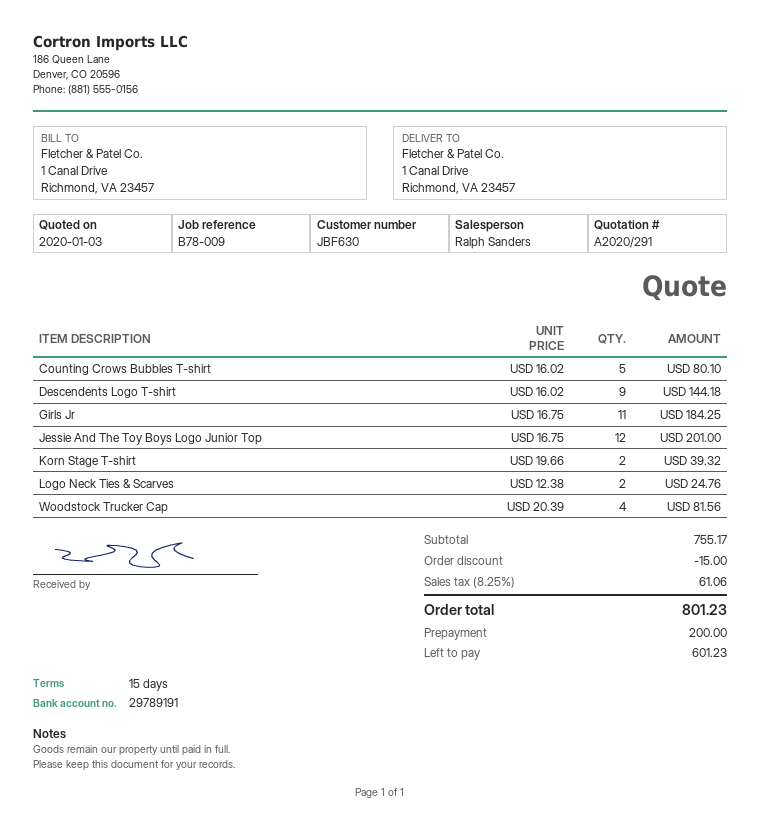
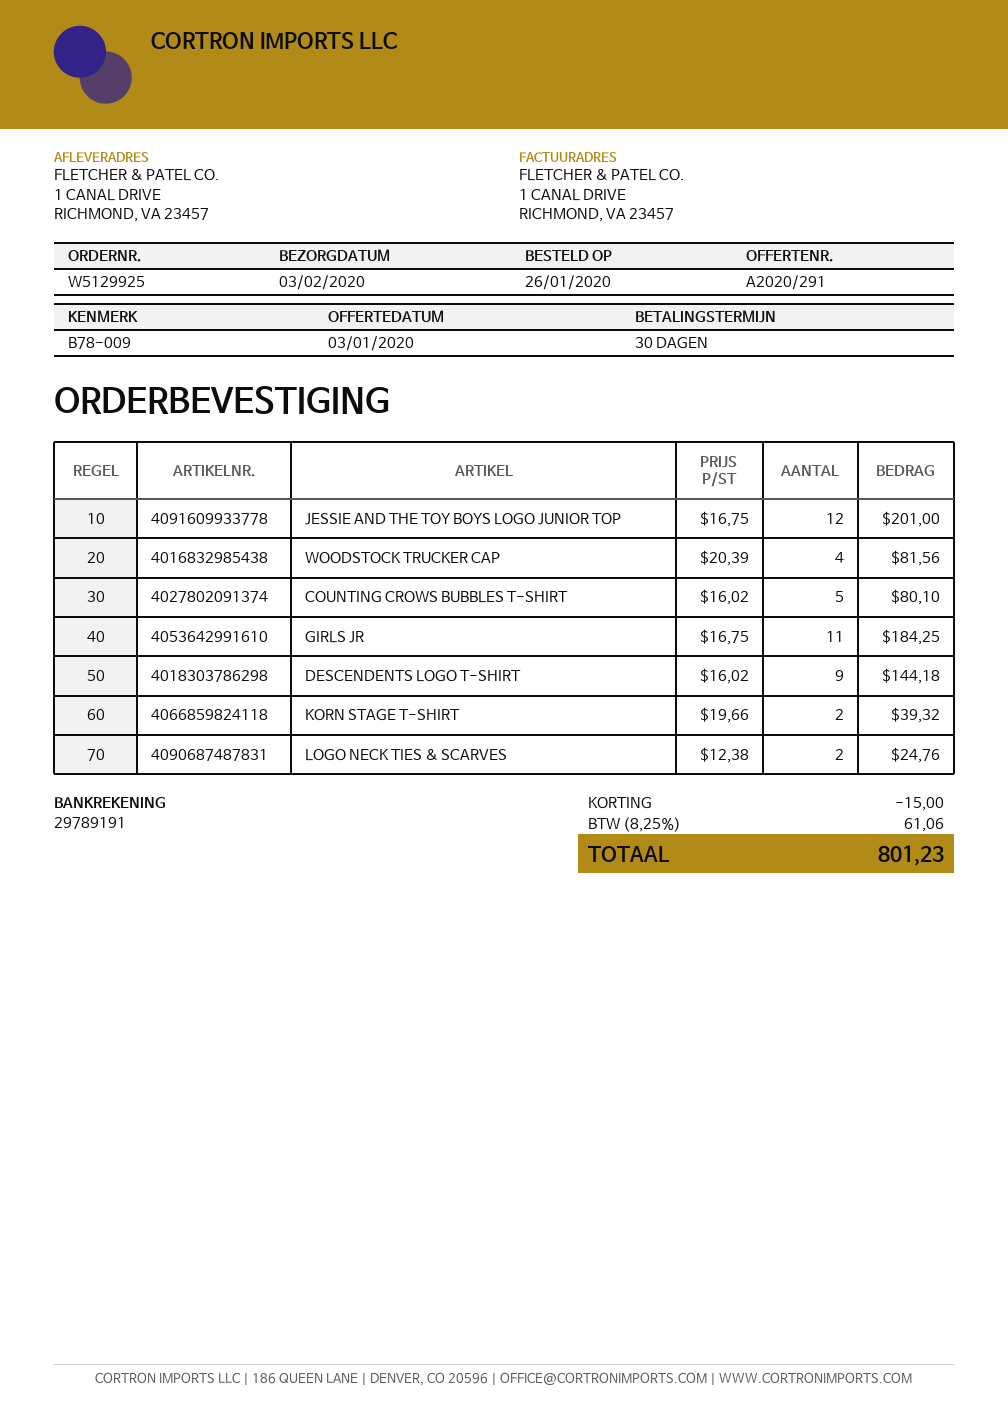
payment terms: 15 days -> 30 days

